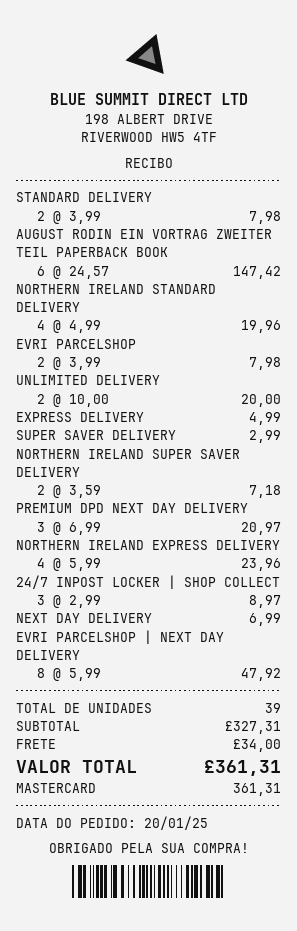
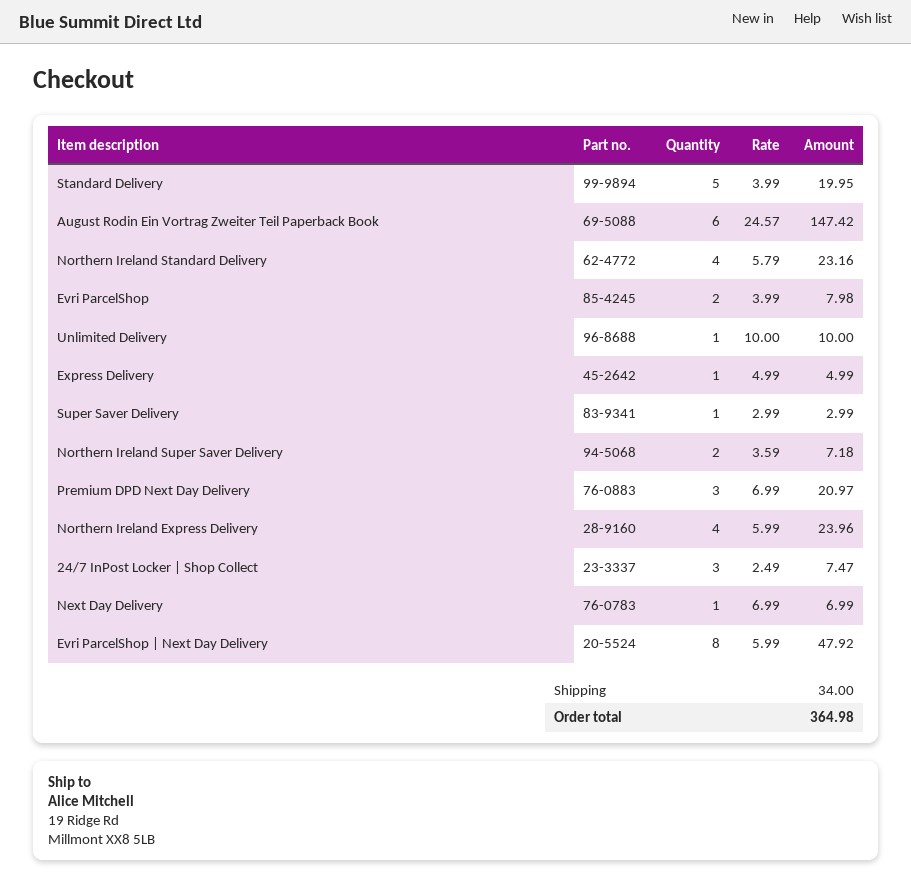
STANDARD DELIVERY: 2 x 3.99 = 7.98 -> 5 x 3.99 = 19.95
NORTHERN IRELAND STANDARD DELIVERY: 4 x 4.99 = 19.96 -> 4 x 5.79 = 23.16
UNLIMITED DELIVERY: 2 x 10.00 = 20.00 -> 1 x 10.00 = 10.00
24/7 INPOST LOCKER | SHOP COLLECT: 3 x 2.99 = 8.97 -> 3 x 2.49 = 7.47
total: 361.31 -> 364.98

